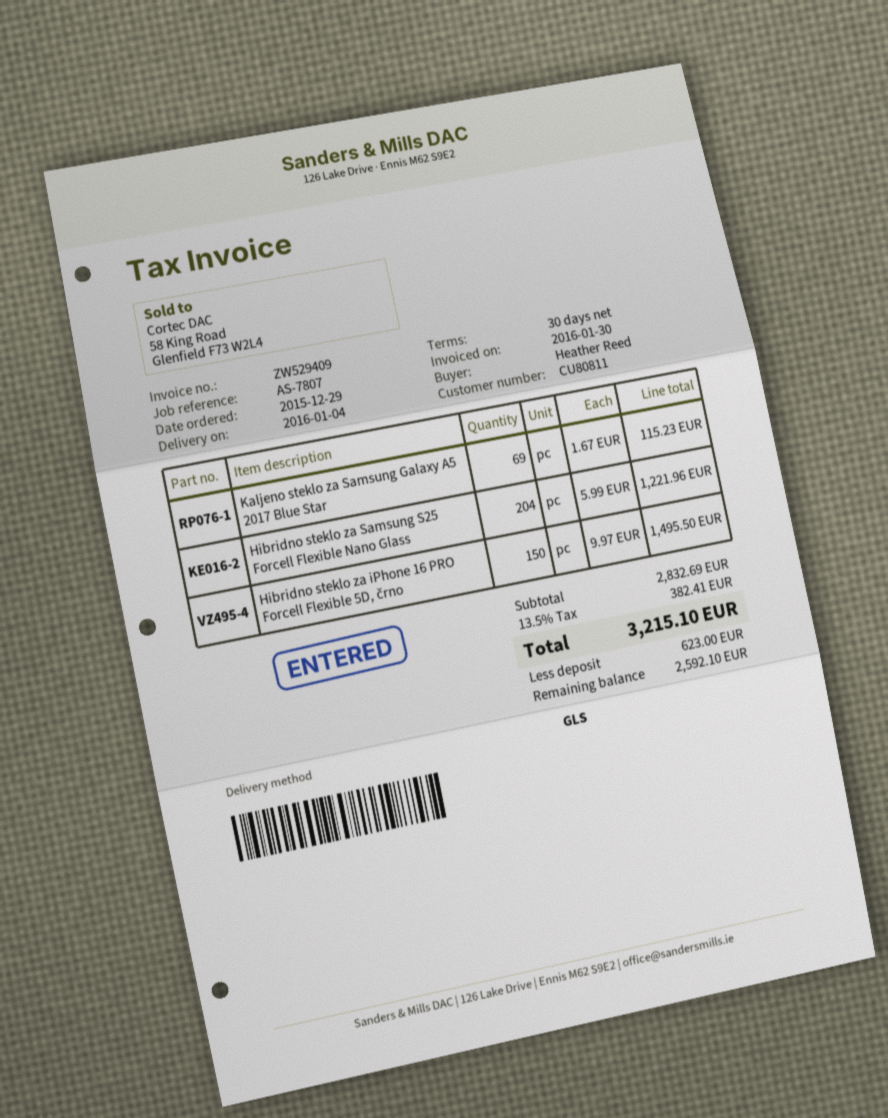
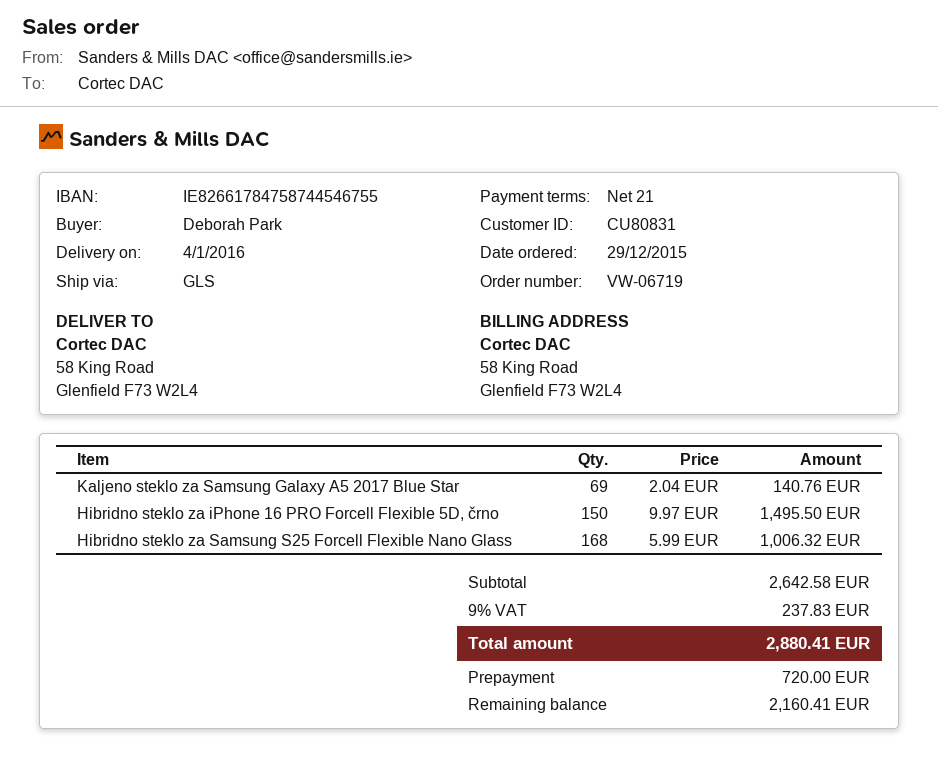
payment terms: 30 days -> 21 days
customer number: CU80811 -> CU80831
ordered by: Heather Reed -> Deborah Park
Kaljeno steklo za Samsung Galaxy A5 2017 Blue Star: 69 x 1.67 = 115.23 -> 69 x 2.04 = 140.76
Hibridno steklo za Samsung S25 Forcell Flexible Nano Glass: 204 x 5.99 = 1221.96 -> 168 x 5.99 = 1006.32
subtotal: 2832.69 -> 2642.58
tax: 13.5% = 382.41 -> 9% = 237.83
total: 3215.10 -> 2880.41
deposit: 623.00 -> 720.00
balance: 2592.10 -> 2160.41

